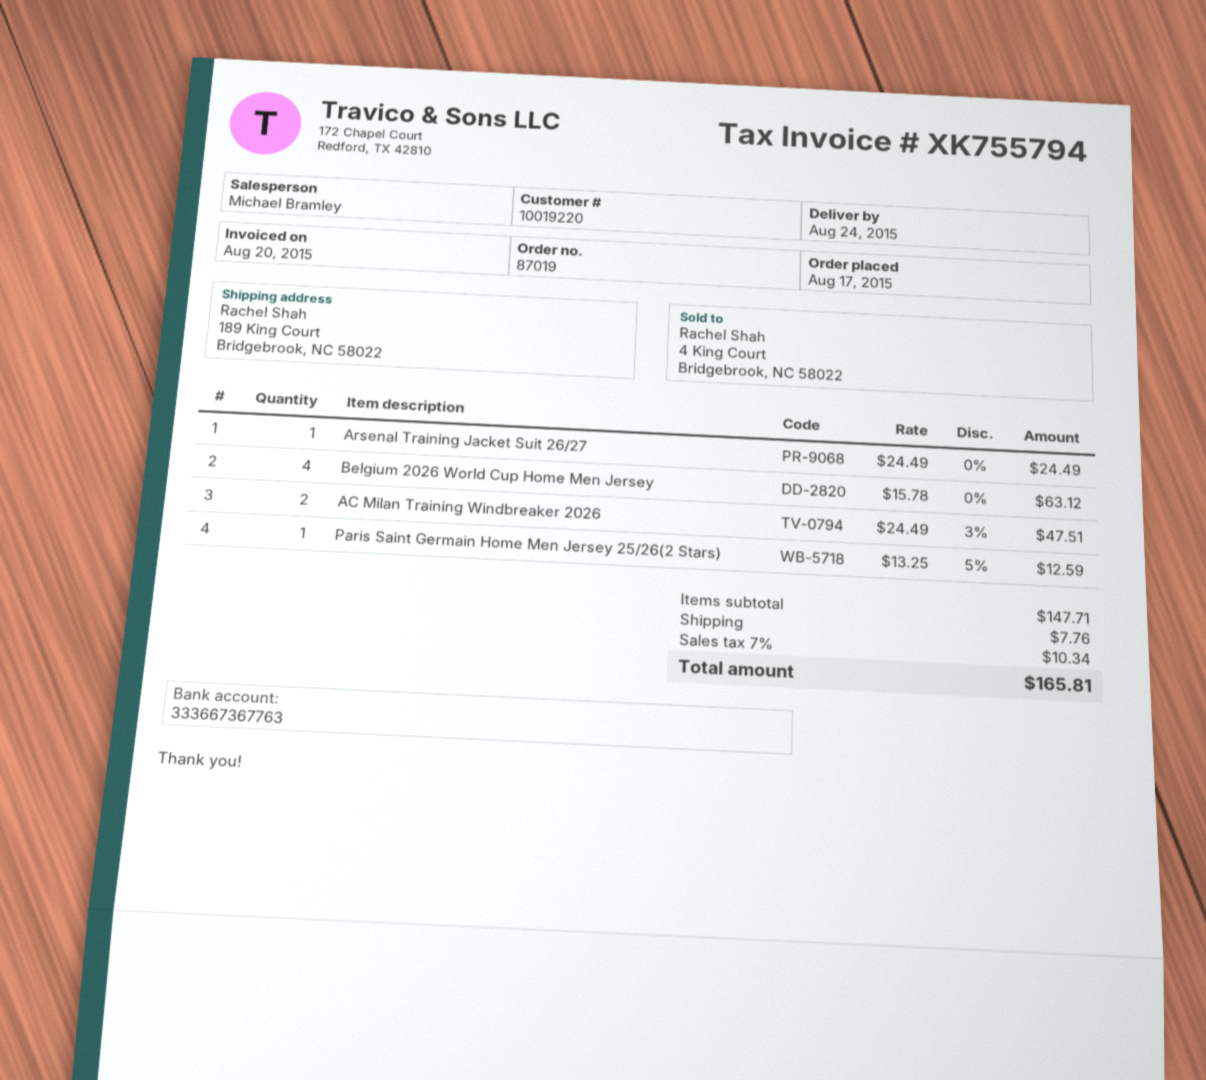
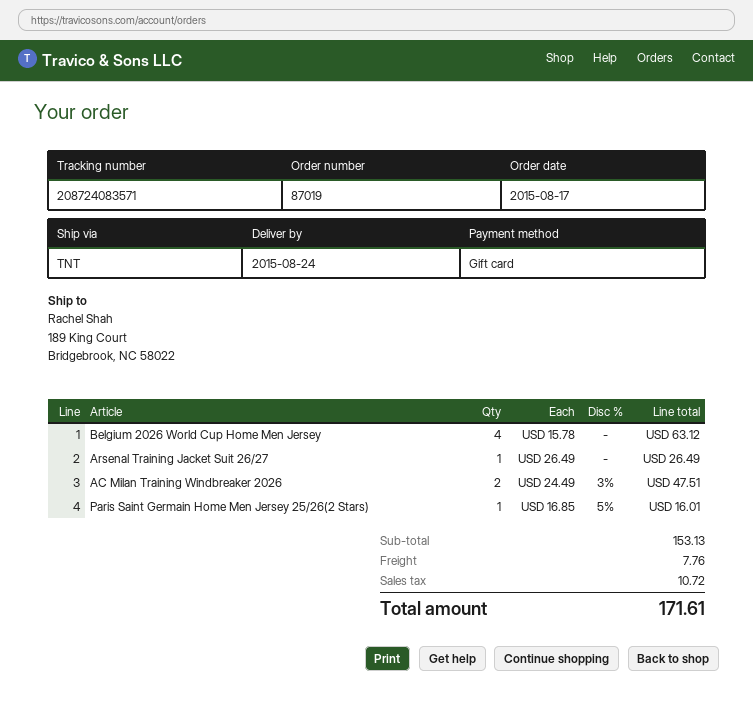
Arsenal Training Jacket Suit 26/27: 1 x 24.49 = 24.49 -> 1 x 26.49 = 26.49
Paris Saint Germain Home Men Jersey 25/26(2 Stars): 1 x 13.25 - 5% = 12.59 -> 1 x 16.85 - 5% = 16.01
subtotal: 147.71 -> 153.13
tax: 10.34 -> 10.72
total: 165.81 -> 171.61

